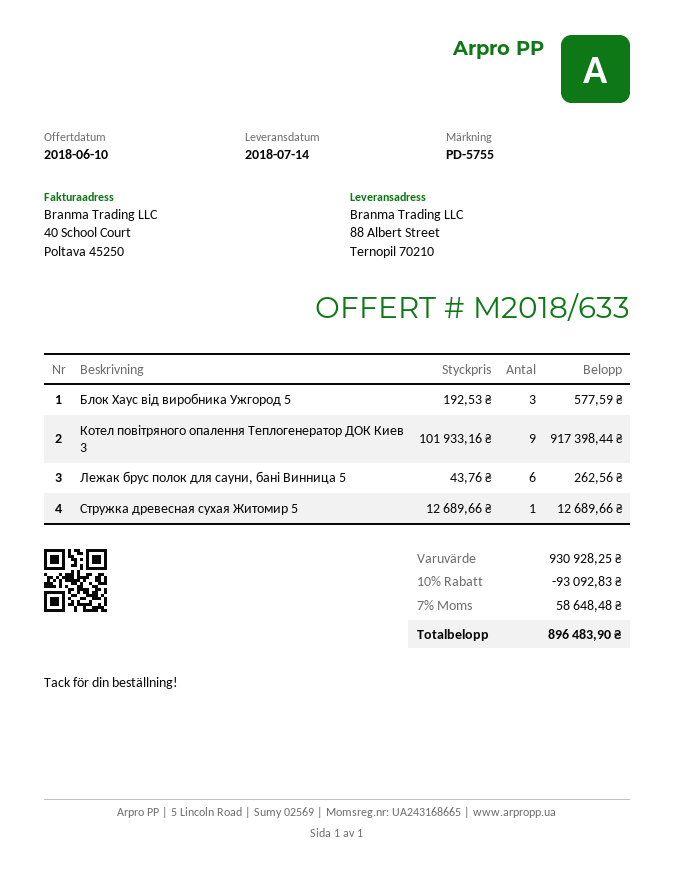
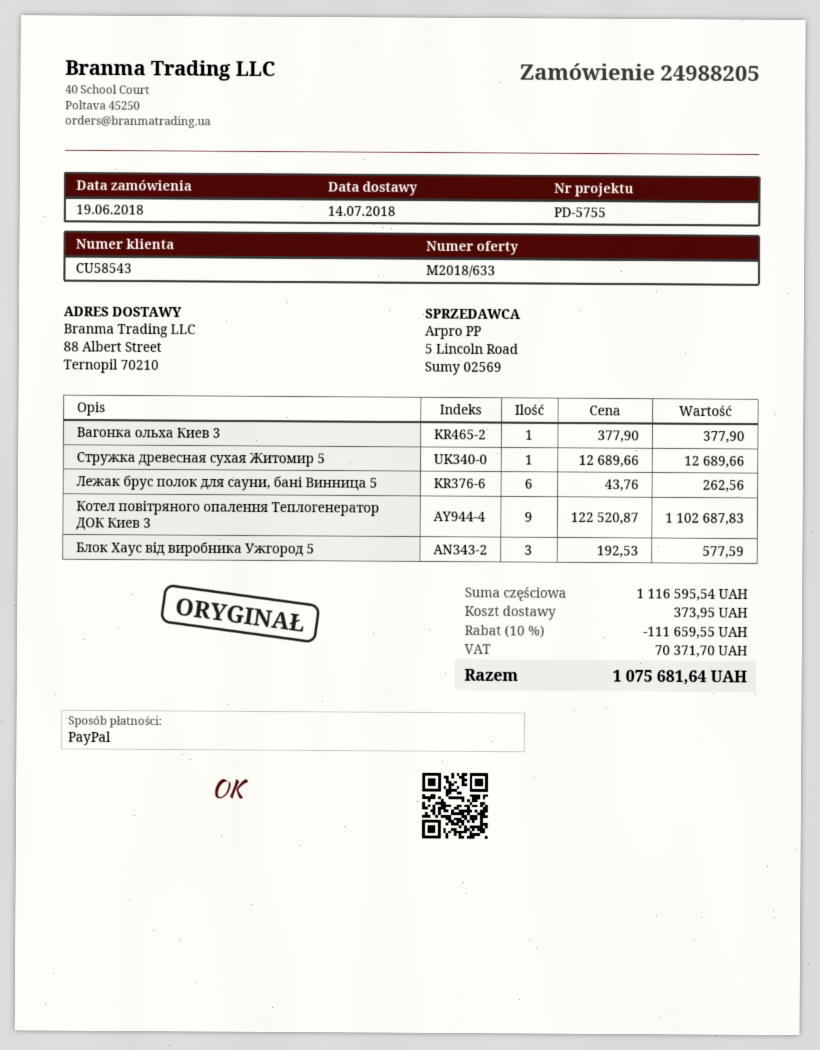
Котел повітряного опалення Теплогенератор ДОК Киев 3: 9 x 101933.16 = 917398.44 -> 9 x 122520.87 = 1102687.83
Вагонка ольха Киев 3: none -> 1 x 377.90 = 377.90
subtotal: 930928.25 -> 1116595.54
discount: 10% = 93092.83 -> 10% = 111659.55
shipping: none -> 373.95
tax: 58648.48 -> 70371.70
total: 896483.90 -> 1075681.64

